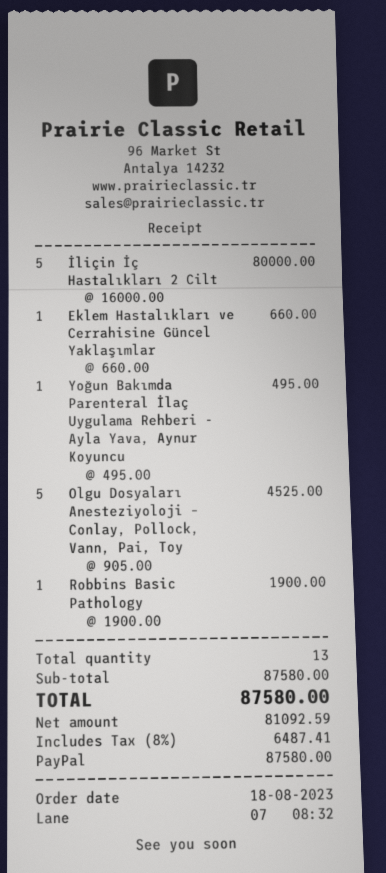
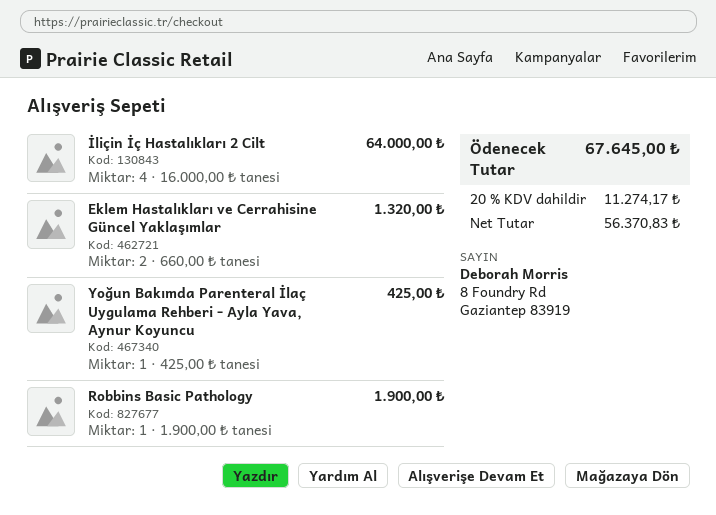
İliçin İç Hastalıkları 2 Cilt: 5 x 16000.00 = 80000.00 -> 4 x 16000.00 = 64000.00
Eklem Hastalıkları ve Cerrahisine Güncel Yaklaşımlar: 1 x 660.00 = 660.00 -> 2 x 660.00 = 1320.00
Yoğun Bakımda Parenteral İlaç Uygulama Rehberi - Ayla Yava, Aynur Koyuncu: 1 x 495.00 = 495.00 -> 1 x 425.00 = 425.00
Olgu Dosyaları Anesteziyoloji – Conlay, Pollock, Vann, Pai, Toy: 5 x 905.00 = 4525.00 -> none
net: 81092.59 -> 56370.83
tax: 8% = 6487.41 -> 20% = 11274.17
total: 87580.00 -> 67645.00

